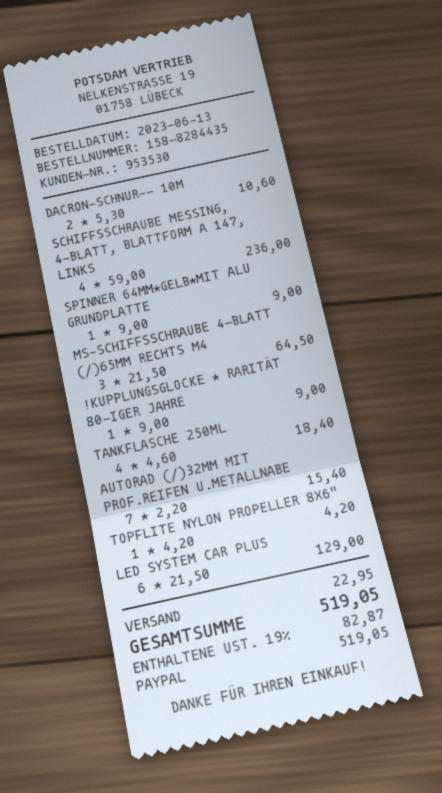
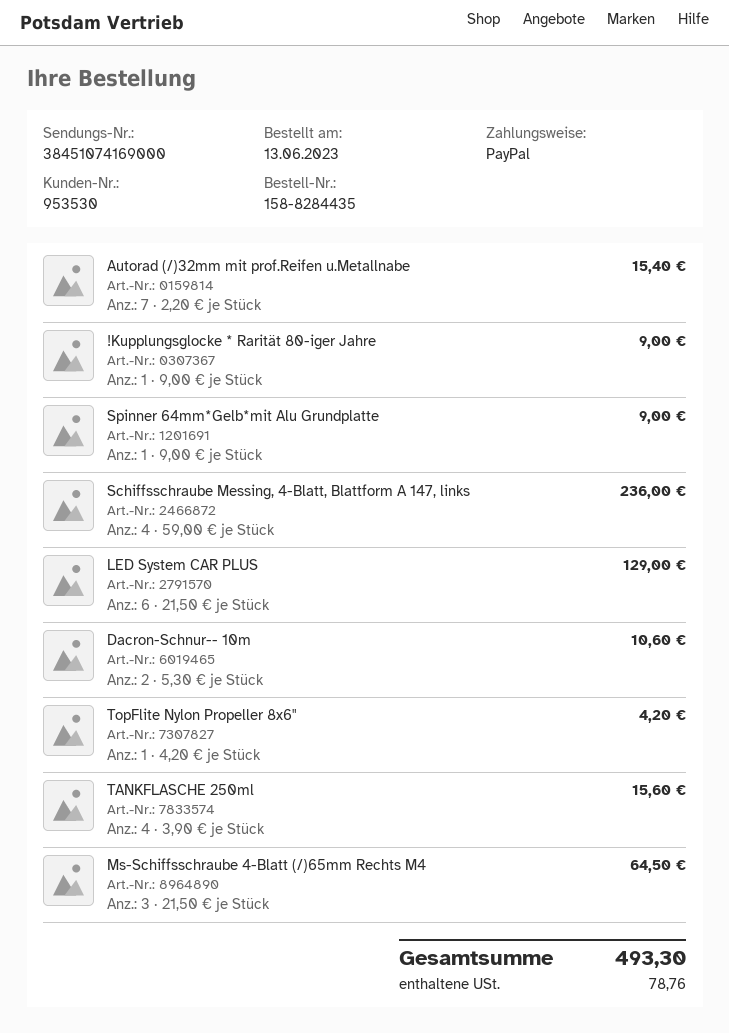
TANKFLASCHE 250ML: 4 x 4.60 = 18.40 -> 4 x 3.90 = 15.60
shipping: 22.95 -> none
tax: 82.87 -> 78.76
total: 519.05 -> 493.30

